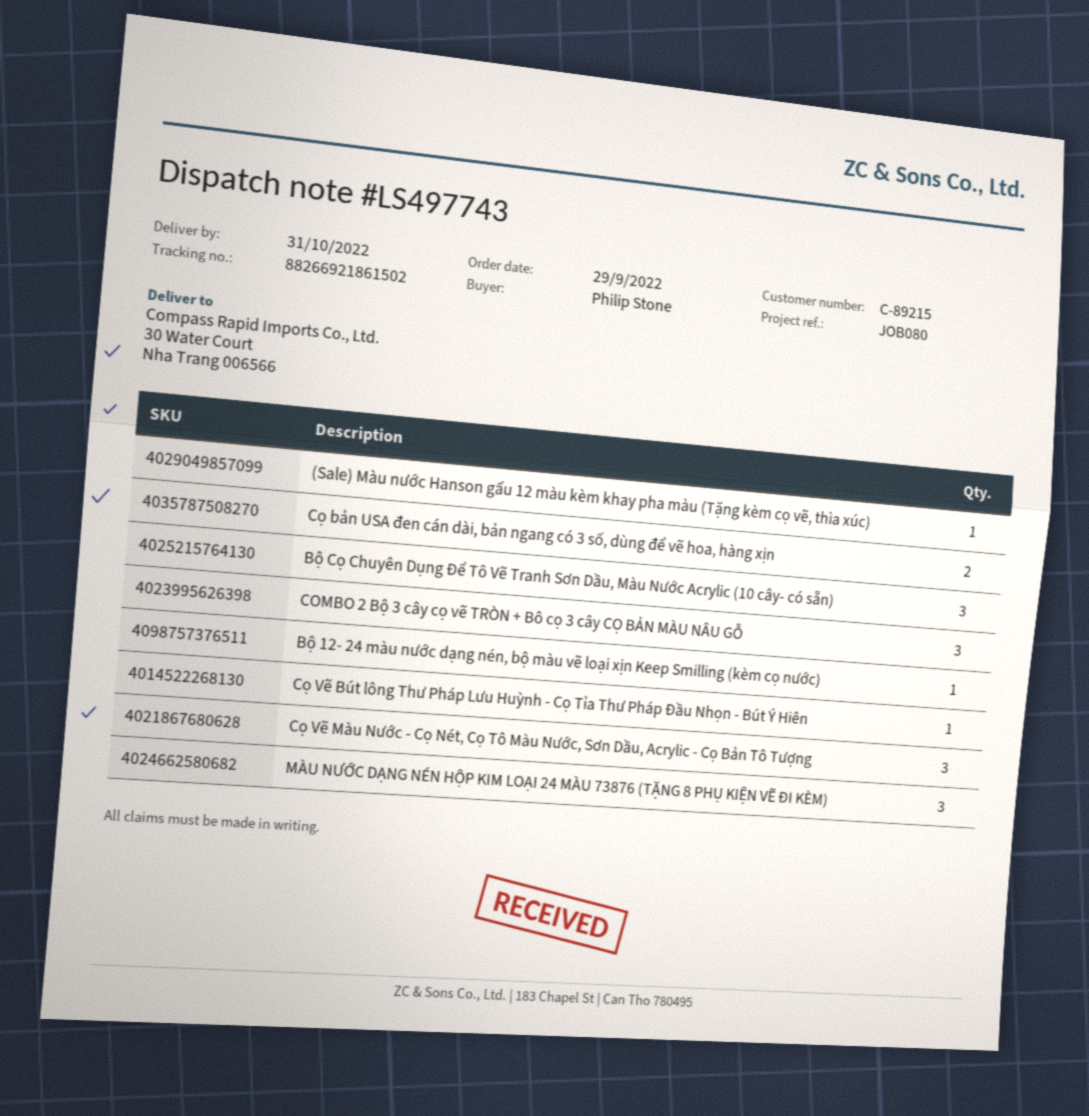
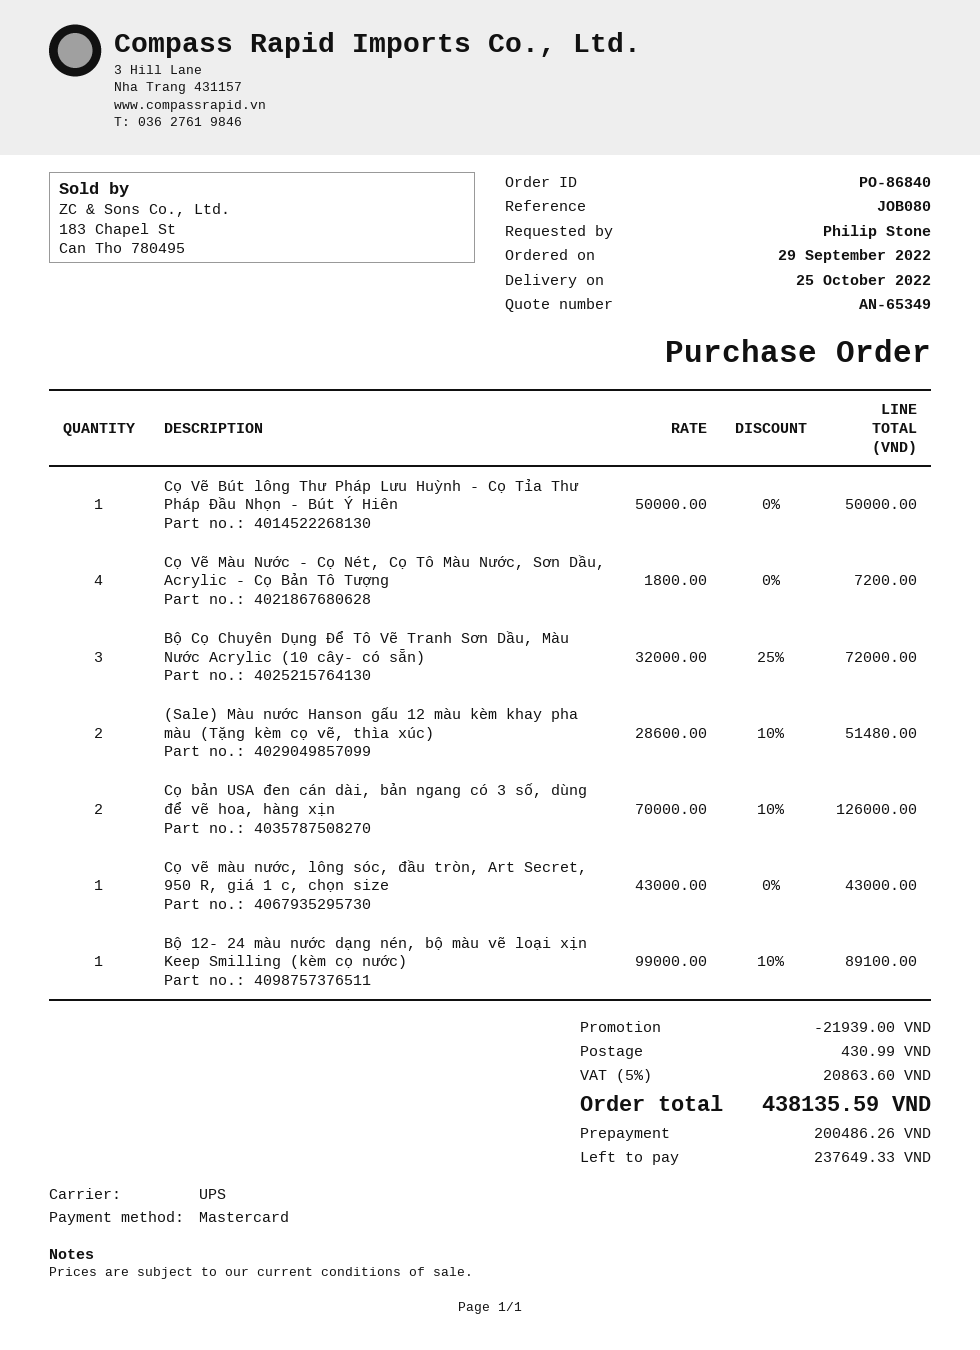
delivery date: 2022-10-31 -> 2022-10-25
(Sale) Màu nước Hanson gấu 12 màu kèm khay pha màu (Tặng kèm cọ vẽ, thìa xúc): 1 -> 2
COMBO 2 Bộ 3 cây cọ vẽ TRÒN + Bô cọ 3 cây CỌ BẢN MÀU NÂU GỖ: 3 -> none
Cọ Vẽ Màu Nước - Cọ Nét, Cọ Tô Màu Nước, Sơn Dầu, Acrylic - Cọ Bản Tô Tượng: 3 -> 4
MÀU NƯỚC DẠNG NÉN HỘP KIM LOẠI 24 MÀU 73876 (TẶNG 8 PHỤ KIỆN VẼ ĐI KÈM): 3 -> none
Cọ vẽ màu nước, lông sóc, đầu tròn, Art Secret, 950 R, giá 1 c, chọn size: none -> 1

